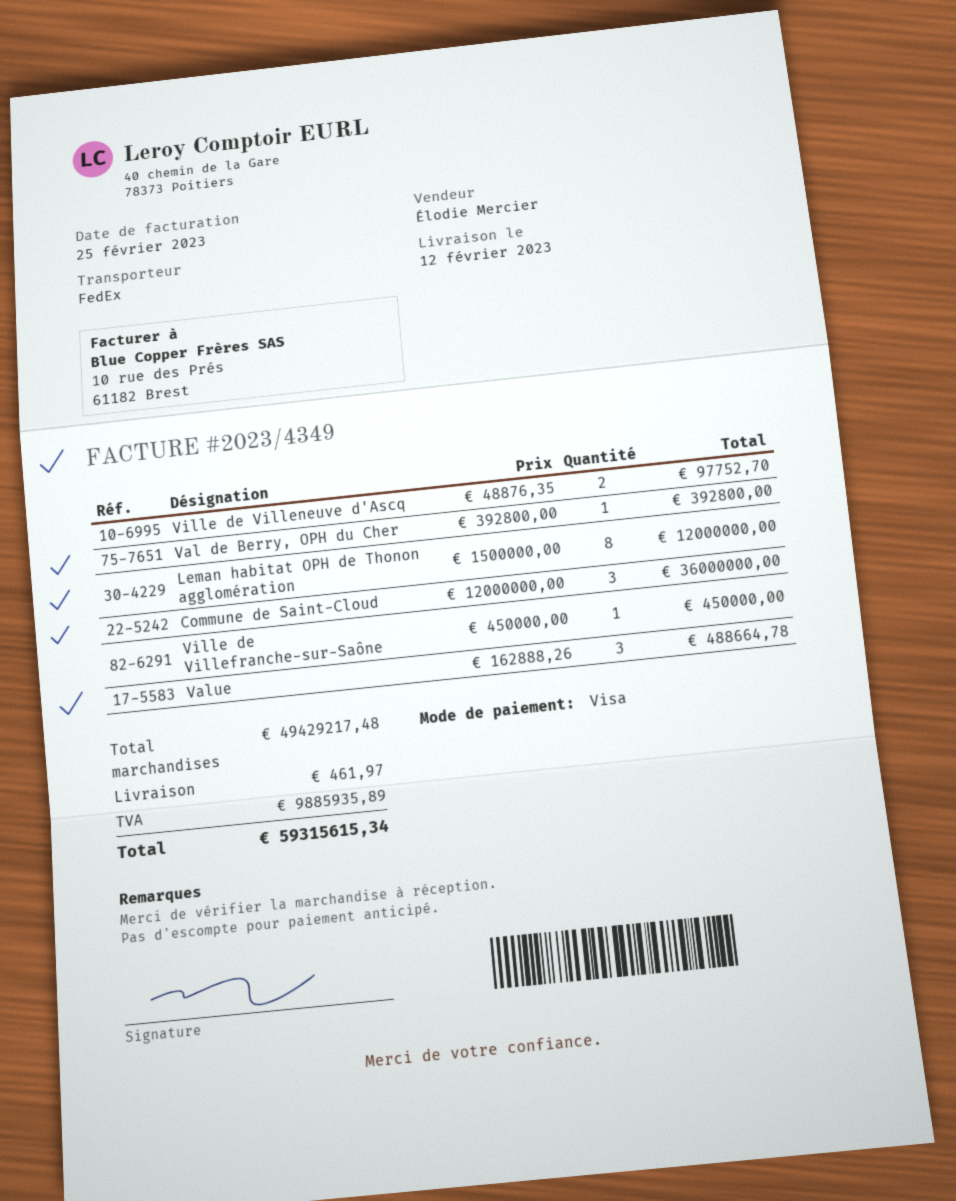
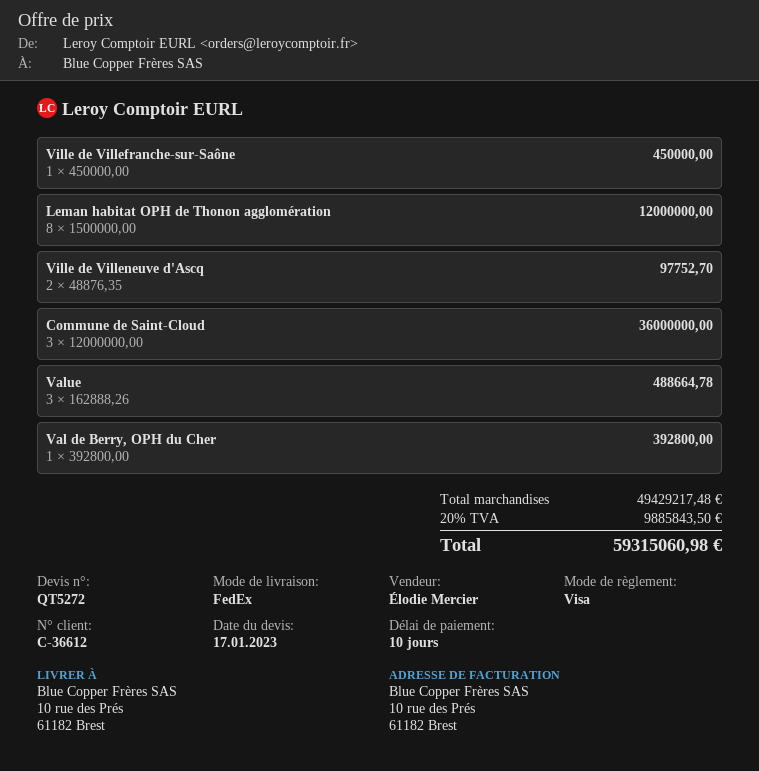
shipping: 461.97 -> none
tax: 9885935.89 -> 9885843.50
total: 59315615.34 -> 59315060.98

